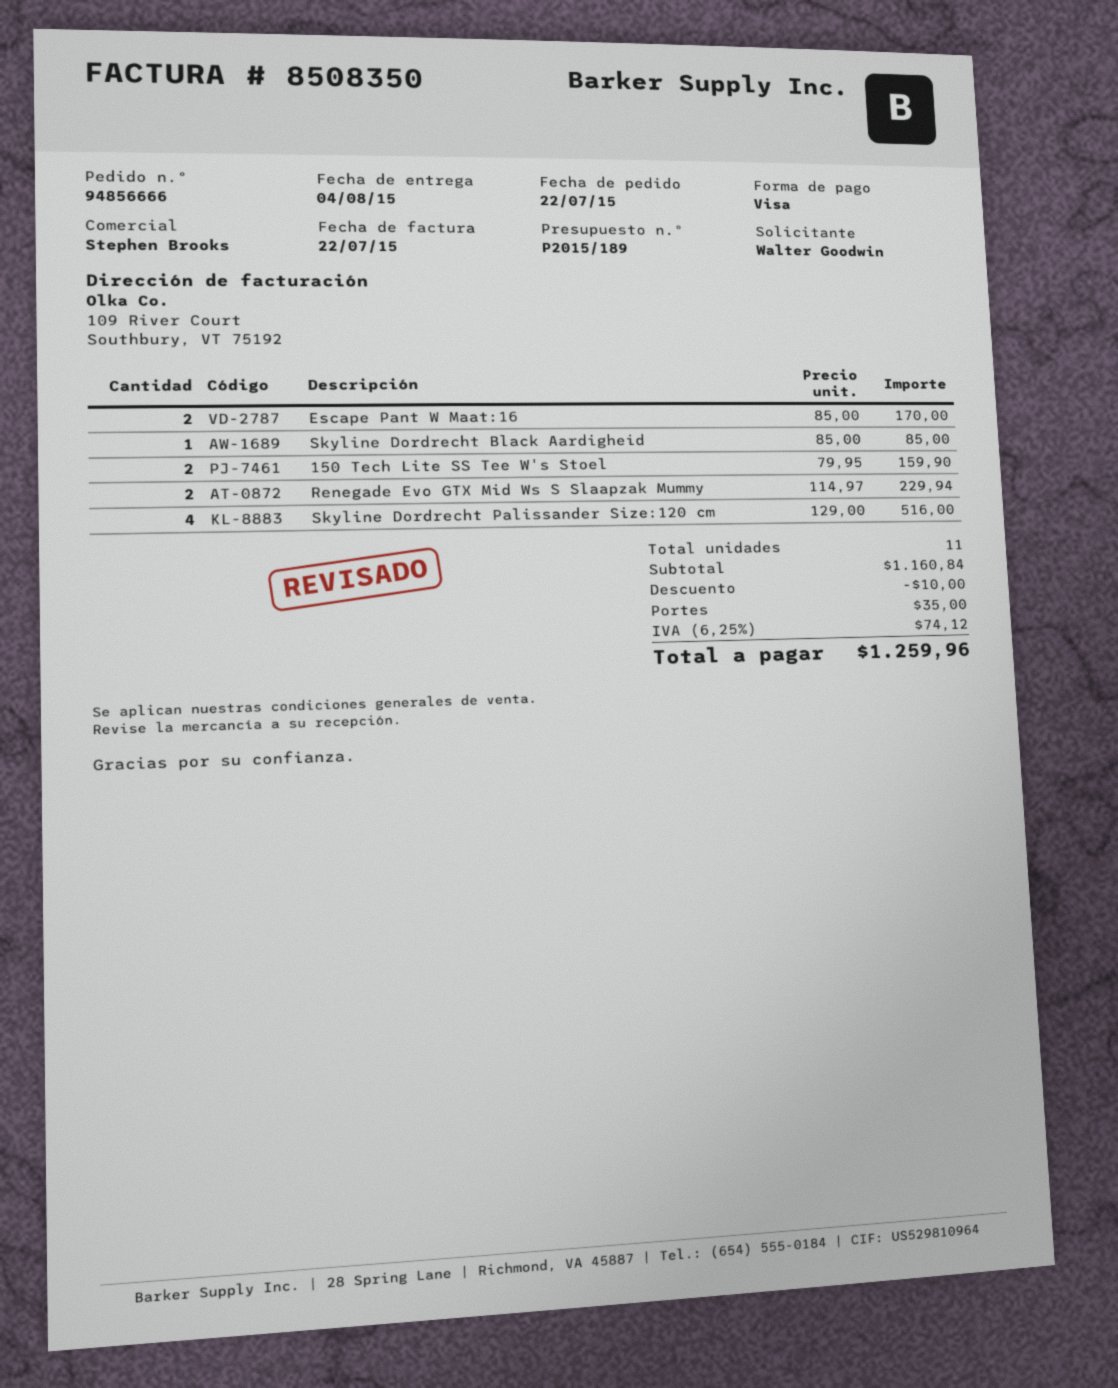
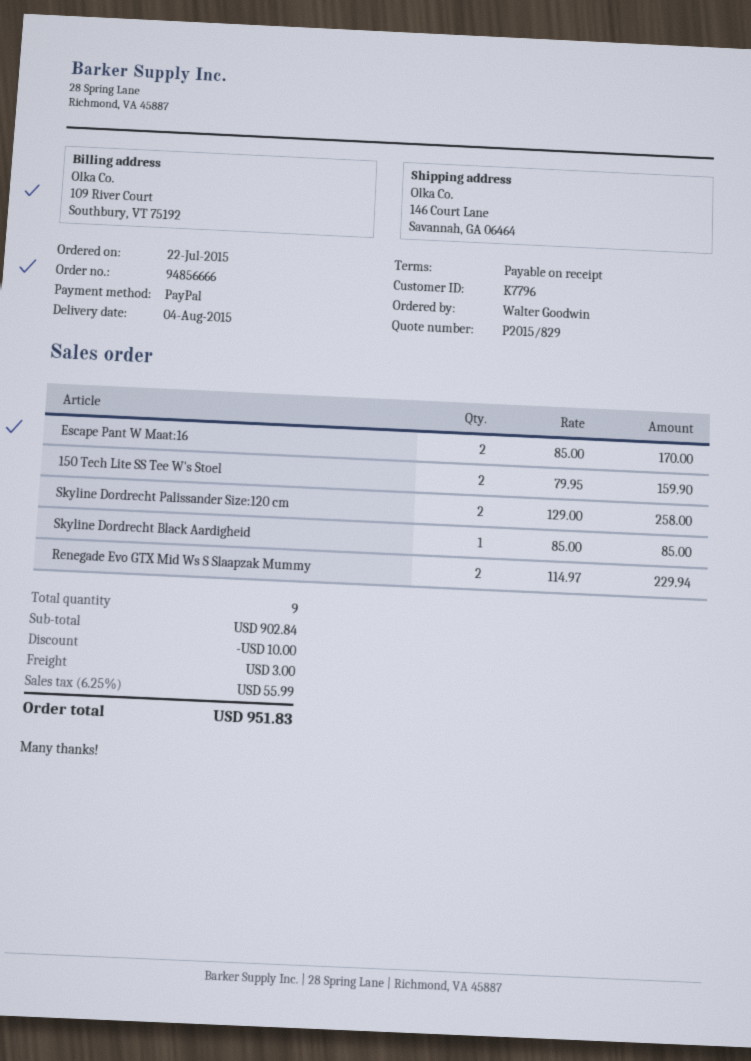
quote number: P2015/189 -> P2015/829
payment method: Visa -> PayPal
Skyline Dordrecht Palissander Size:120 cm: 4 x 129.00 = 516.00 -> 2 x 129.00 = 258.00
total quantity: 11 -> 9
subtotal: 1160.84 -> 902.84
shipping: 35.00 -> 3.00
tax: 6.25% = 74.12 -> 6.25% = 55.99
total: 1259.96 -> 951.83

